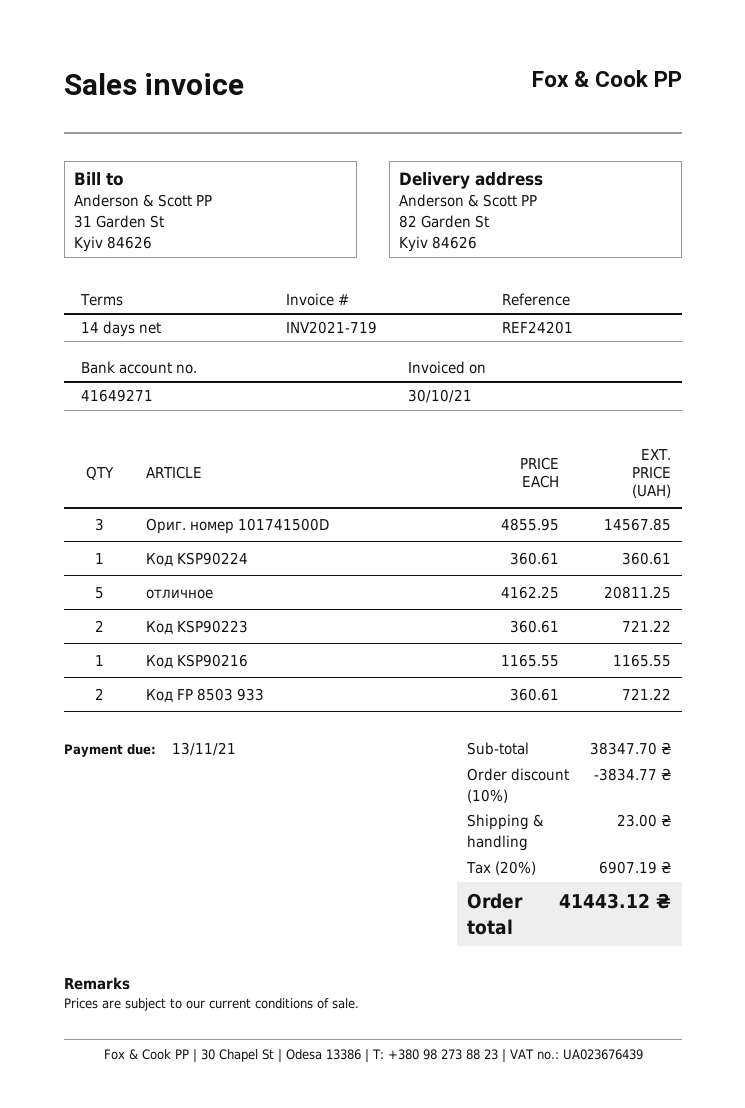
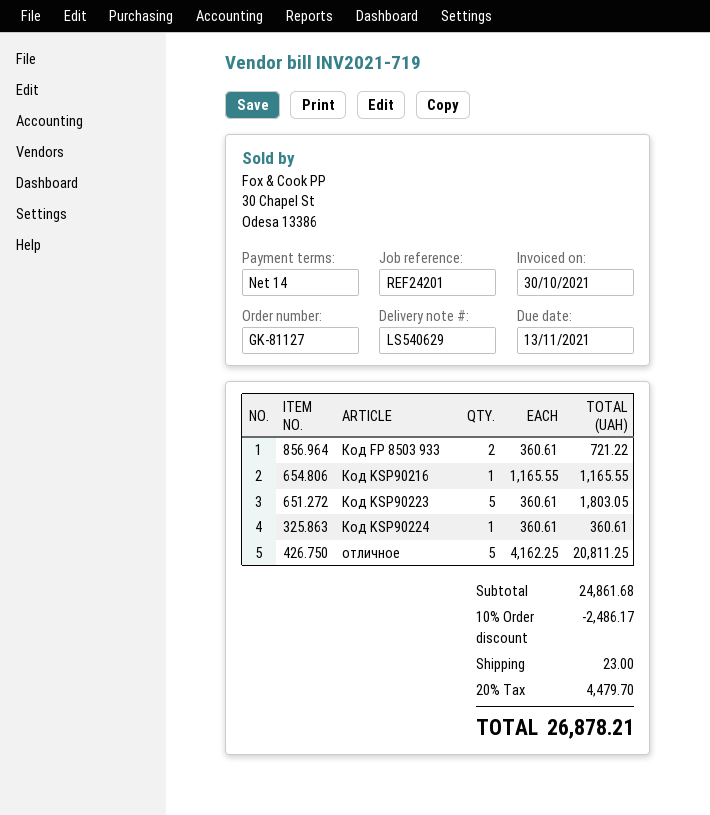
Ориг. номер 101741500D: 3 x 4855.95 = 14567.85 -> none
Код KSP90223: 2 x 360.61 = 721.22 -> 5 x 360.61 = 1803.05
subtotal: 38347.70 -> 24861.68
discount: 10% = 3834.77 -> 10% = 2486.17
tax: 20% = 6907.19 -> 20% = 4479.70
total: 41443.12 -> 26878.21

